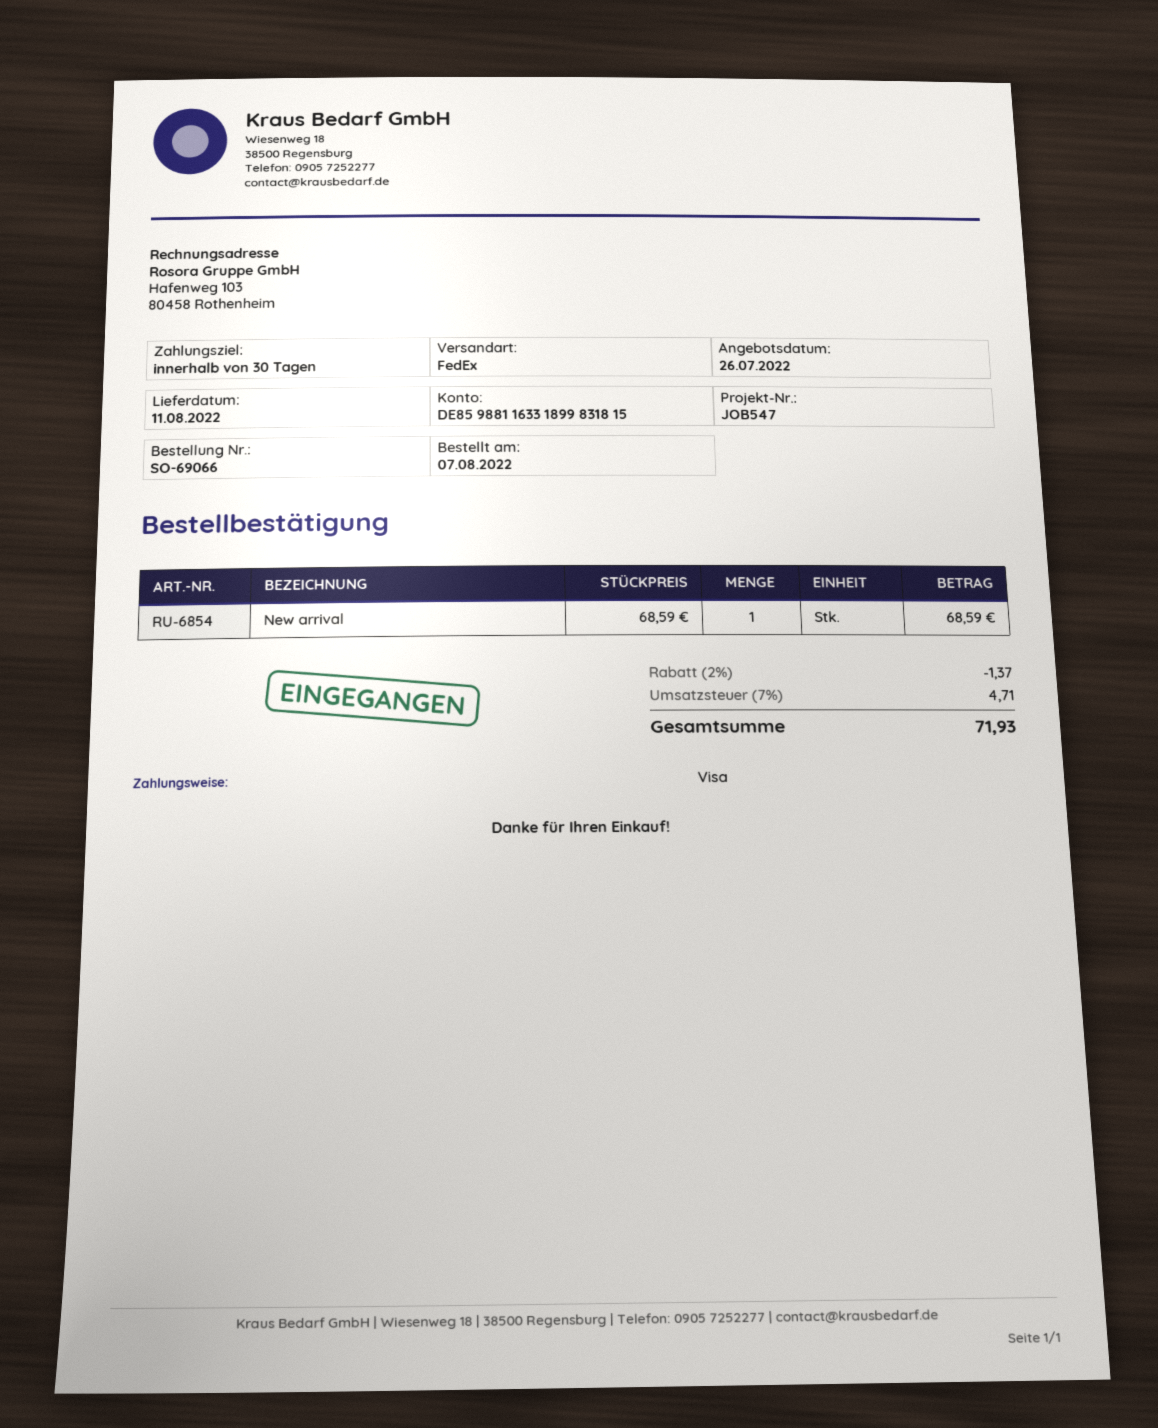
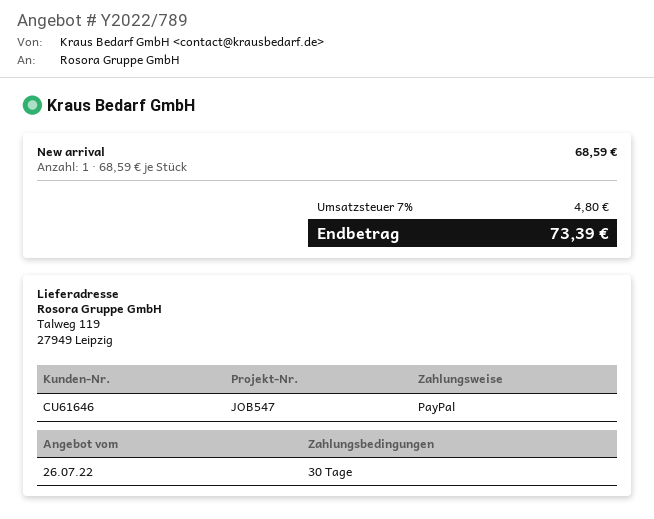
payment method: Visa -> PayPal
discount: 2% = 1.37 -> none
tax: 7% = 4.71 -> 7% = 4.80
total: 71.93 -> 73.39

